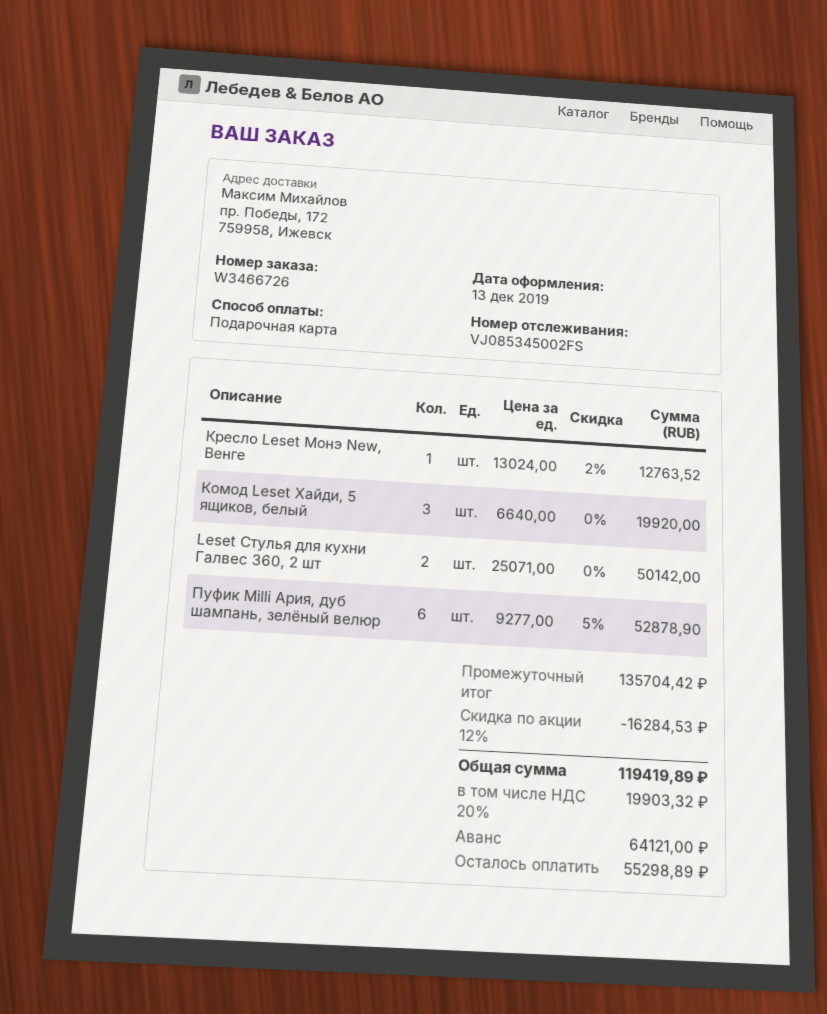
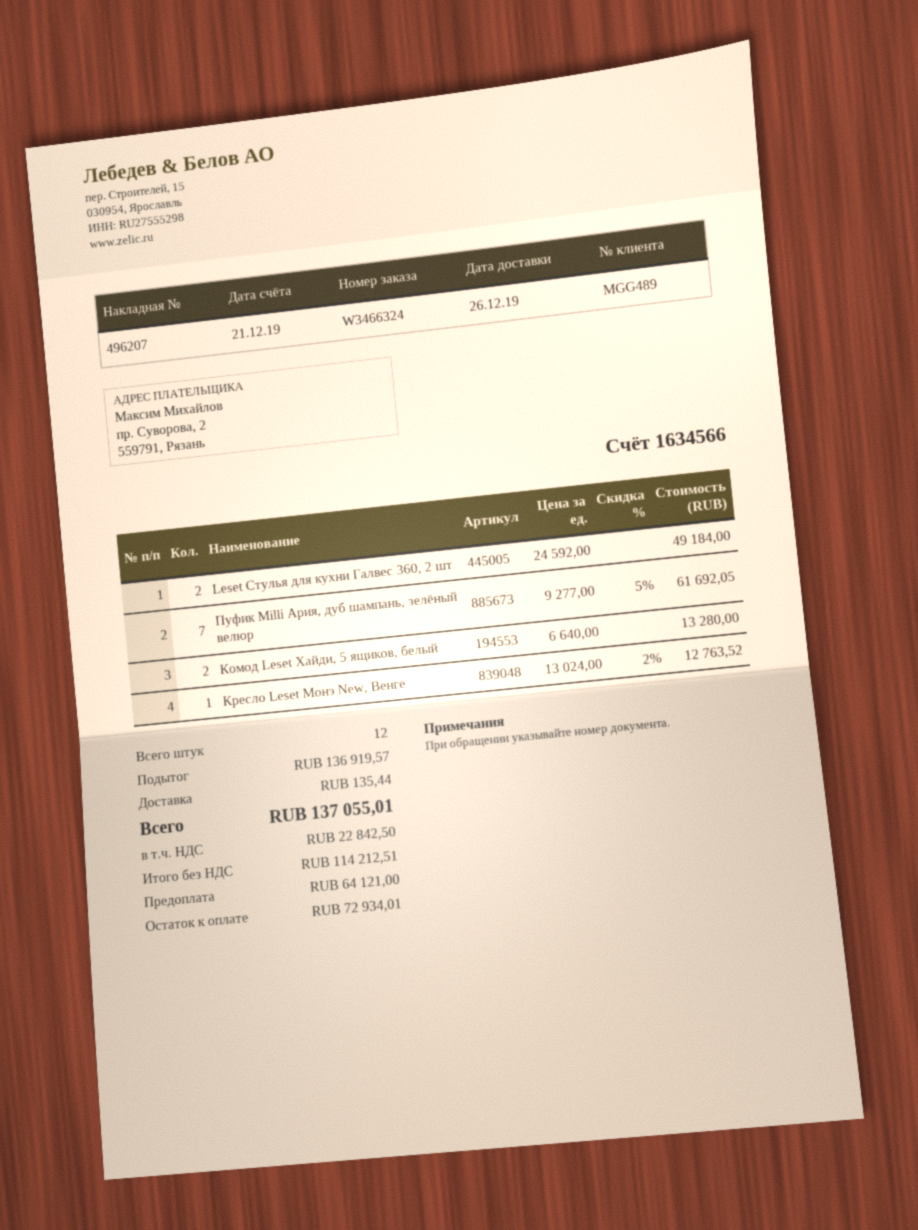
order number: W3466726 -> W3466324
Комод Leset Хайди, 5 ящиков, белый: 3 x 6640.00 = 19920.00 -> 2 x 6640.00 = 13280.00
Leset Стулья для кухни Галвес 360, 2 шт: 2 x 25071.00 = 50142.00 -> 2 x 24592.00 = 49184.00
Пуфик Milli Ария, дуб шампань, зелёный велюр: 6 x 9277.00 - 5% = 52878.90 -> 7 x 9277.00 - 5% = 61692.05
subtotal: 135704.42 -> 136919.57
discount: 12% = 16284.53 -> none
shipping: none -> 135.44
tax: 19903.32 -> 22842.50
total: 119419.89 -> 137055.01
balance: 55298.89 -> 72934.01

